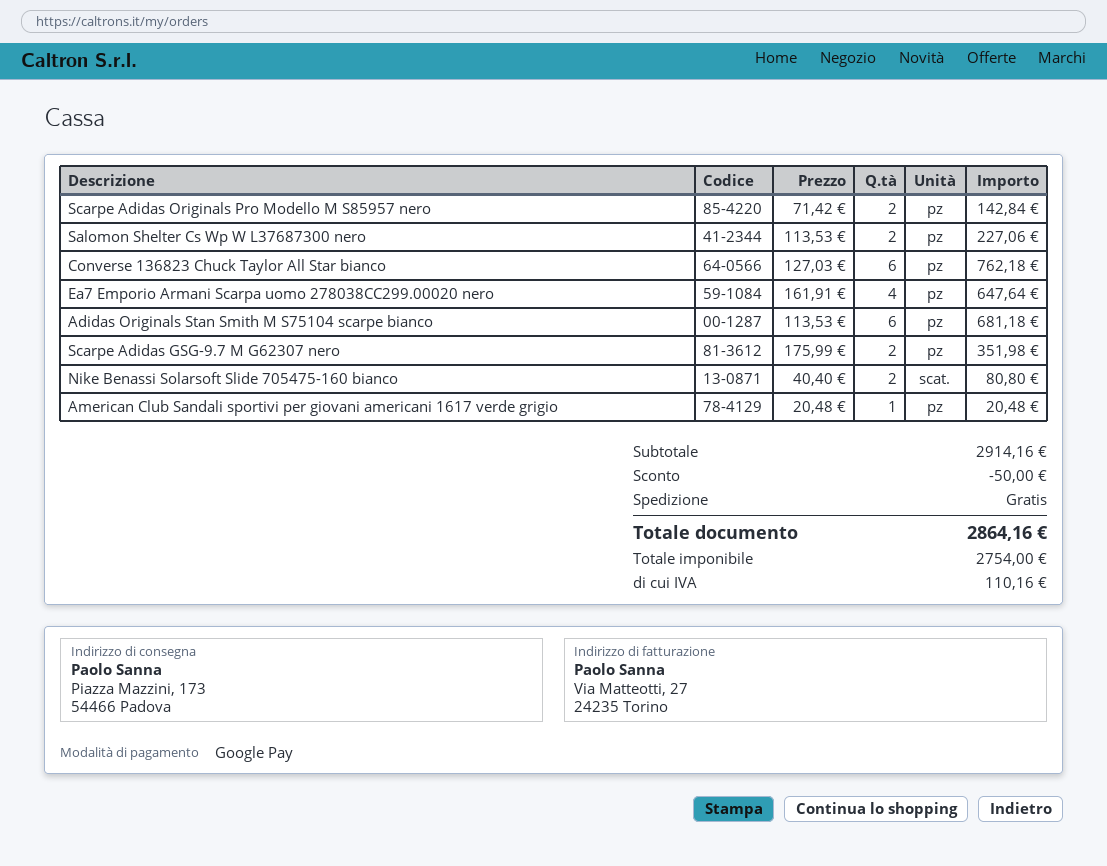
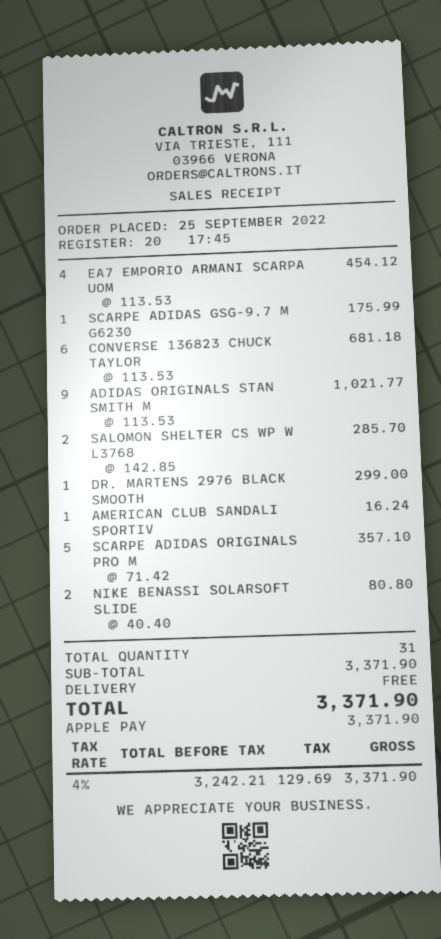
payment method: Google Pay -> Apple Pay
Scarpe Adidas Originals Pro Modello M S85957 nero: 2 x 71.42 = 142.84 -> 5 x 71.42 = 357.10
Salomon Shelter Cs Wp W L37687300 nero: 2 x 113.53 = 227.06 -> 2 x 142.85 = 285.70
Converse 136823 Chuck Taylor All Star bianco: 6 x 127.03 = 762.18 -> 6 x 113.53 = 681.18
Ea7 Emporio Armani Scarpa uomo 278038CC299.00020 nero: 4 x 161.91 = 647.64 -> 4 x 113.53 = 454.12
Adidas Originals Stan Smith M S75104 scarpe bianco: 6 x 113.53 = 681.18 -> 9 x 113.53 = 1021.77
Scarpe Adidas GSG-9.7 M G62307 nero: 2 x 175.99 = 351.98 -> 1 x 175.99 = 175.99
American Club Sandali sportivi per giovani americani 1617 verde grigio: 1 x 20.48 = 20.48 -> 1 x 16.24 = 16.24
DR. MARTENS 2976 BLACK SMOOTH: none -> 1 x 299.00 = 299.00
subtotal: 2914.16 -> 3371.90
discount: 50.00 -> none
net: 2754.00 -> 3242.21
tax: 110.16 -> 129.69
total: 2864.16 -> 3371.90

